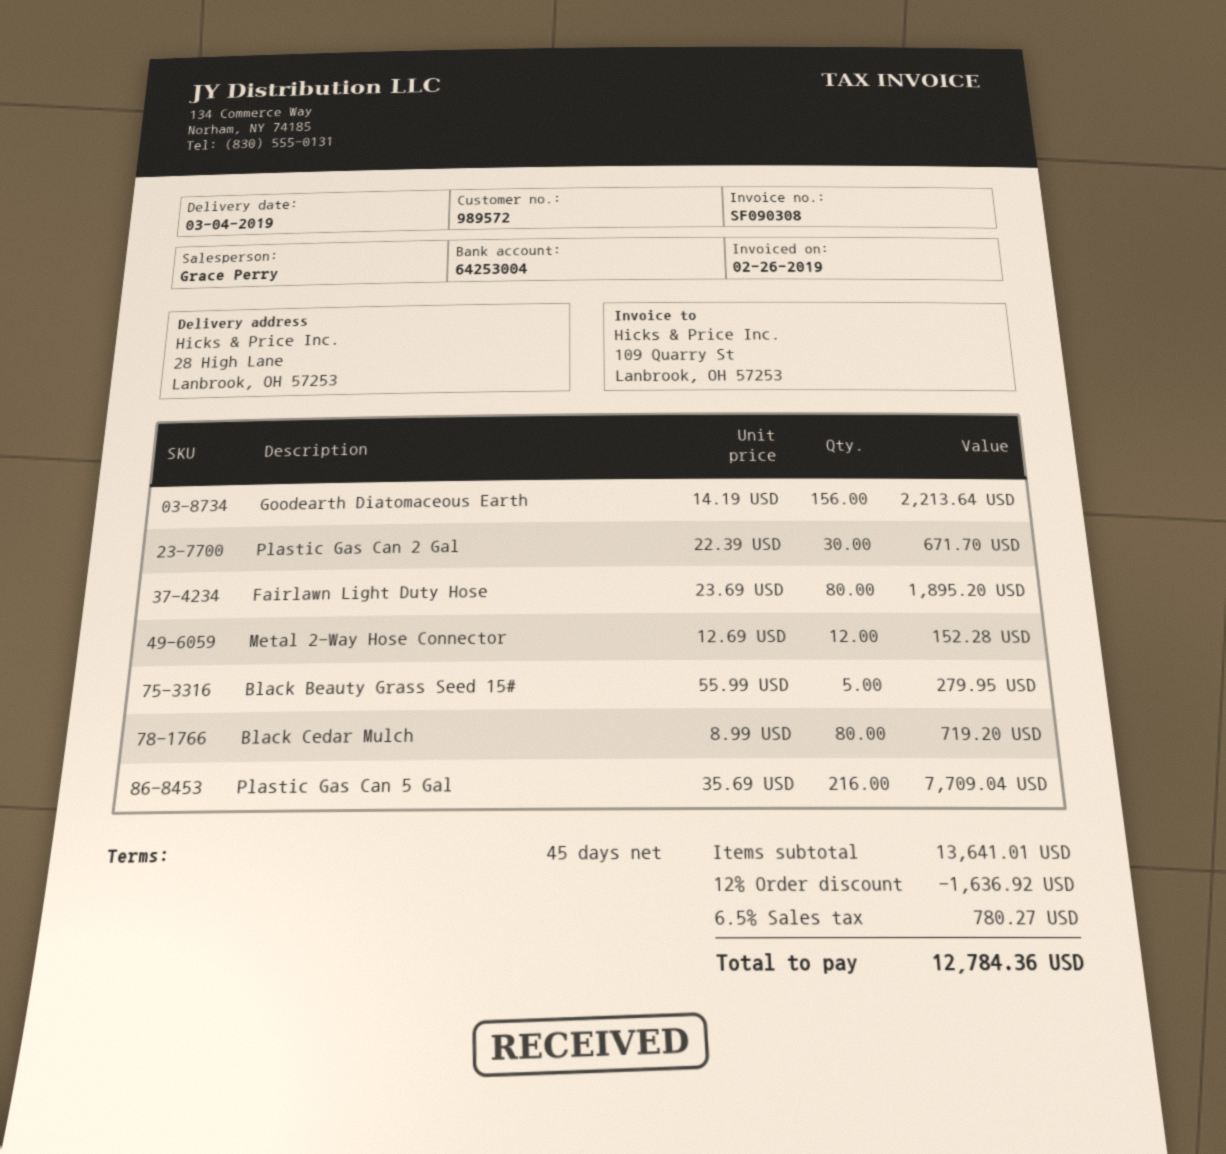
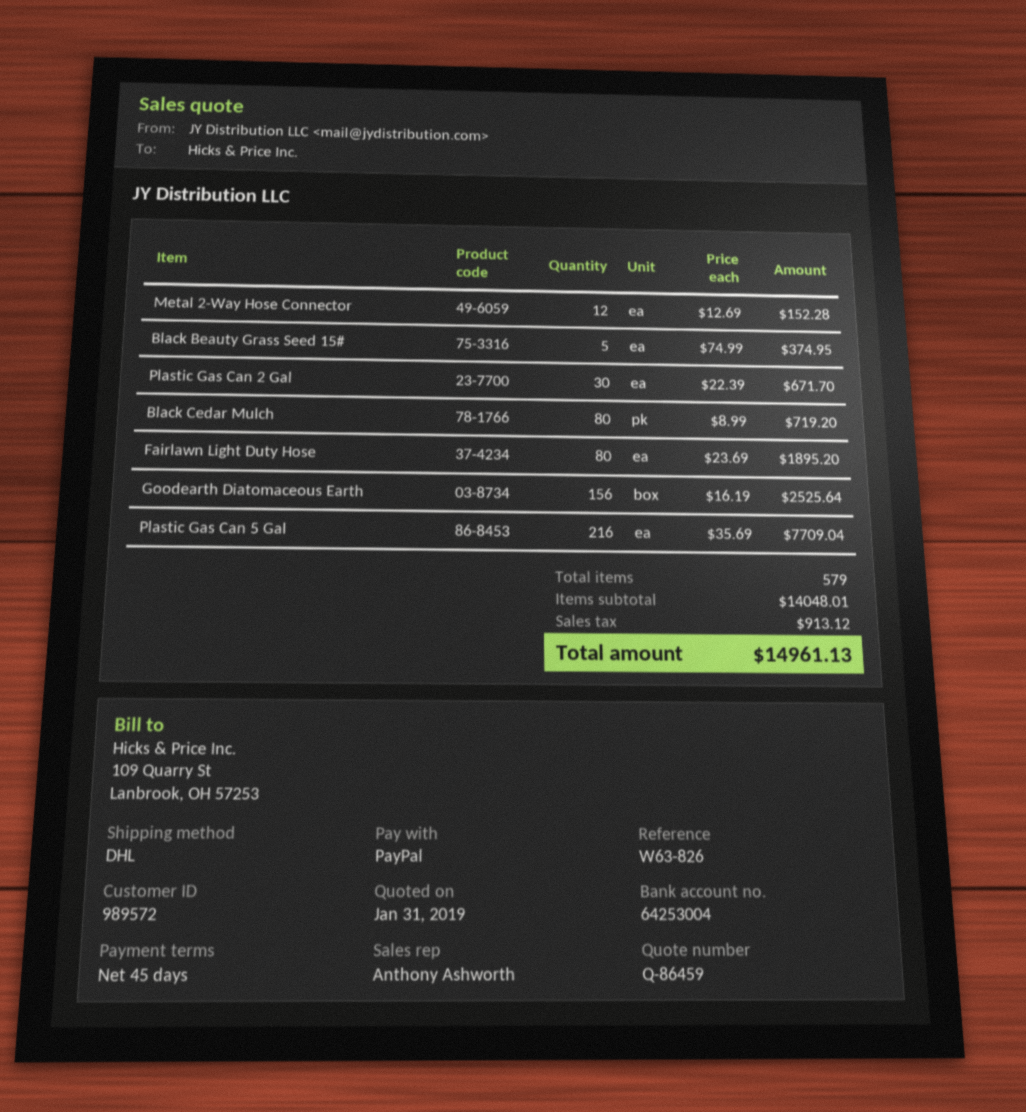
sales rep: Grace Perry -> Anthony Ashworth
Goodearth Diatomaceous Earth: 156 x 14.19 = 2213.64 -> 156 x 16.19 = 2525.64
Black Beauty Grass Seed 15#: 5 x 55.99 = 279.95 -> 5 x 74.99 = 374.95
subtotal: 13641.01 -> 14048.01
discount: 12% = 1636.92 -> none
tax: 780.27 -> 913.12
total: 12784.36 -> 14961.13

